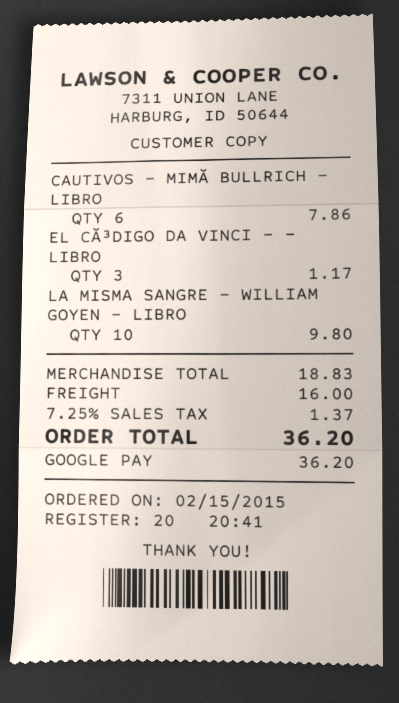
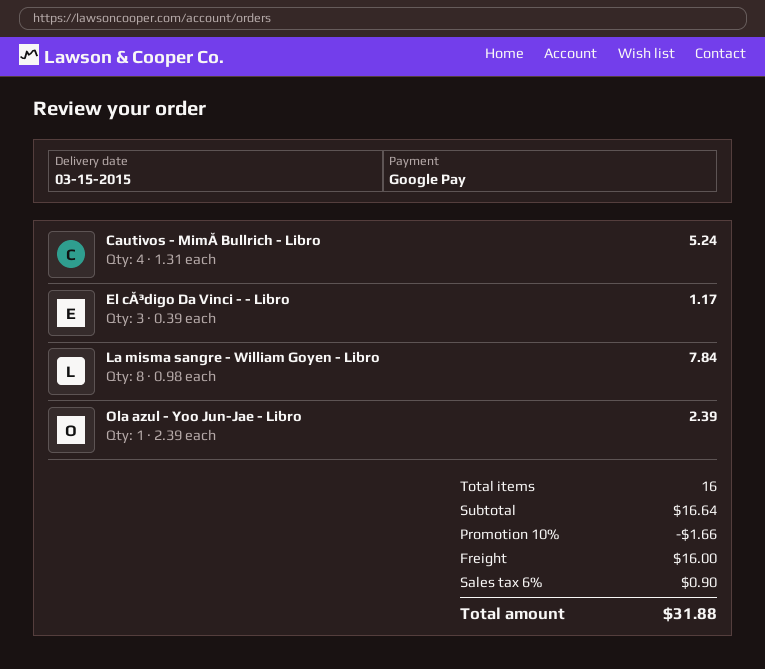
CAUTIVOS - MIMĂ BULLRICH - LIBRO: 6 for 7.86 -> 4 for 5.24
LA MISMA SANGRE - WILLIAM GOYEN - LIBRO: 10 for 9.80 -> 8 for 7.84
Ola azul - Yoo Jun-Jae - Libro: none -> 1 for 2.39
subtotal: 18.83 -> 16.64
discount: none -> 10% = 1.66
tax: 7.25% = 1.37 -> 6% = 0.90
total: 36.20 -> 31.88

